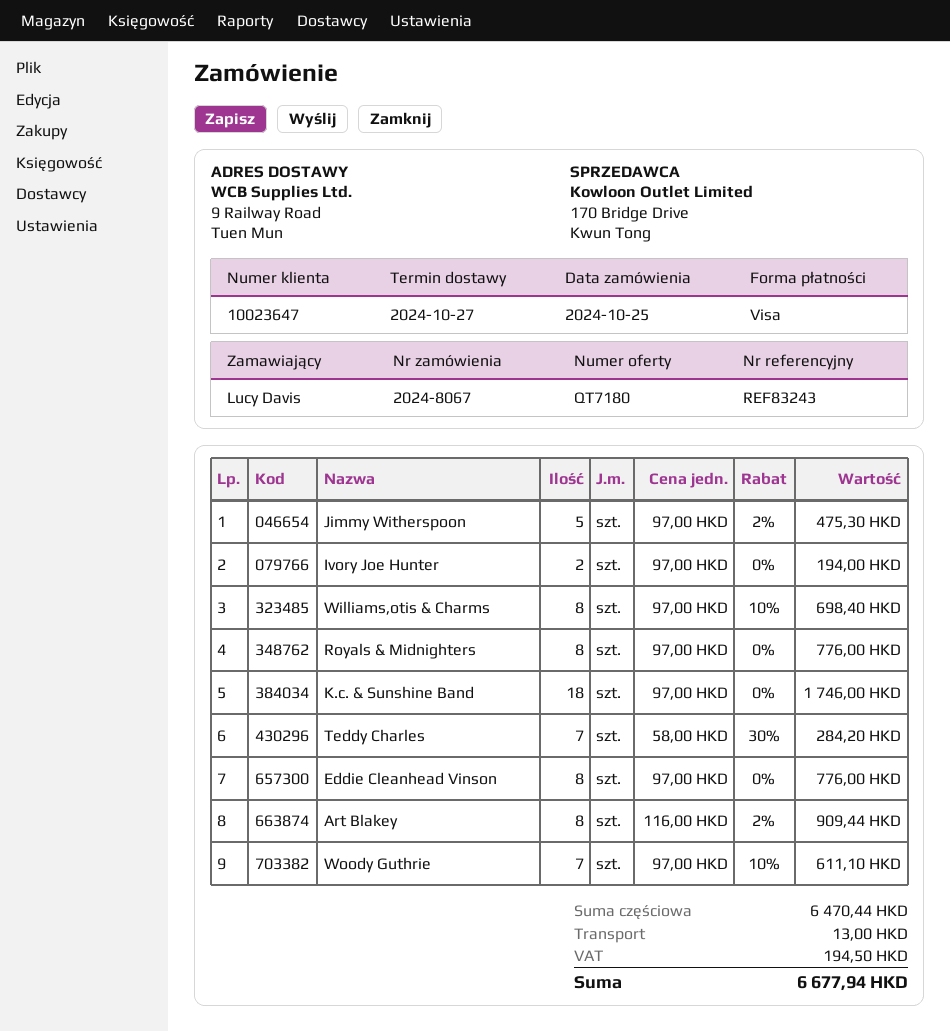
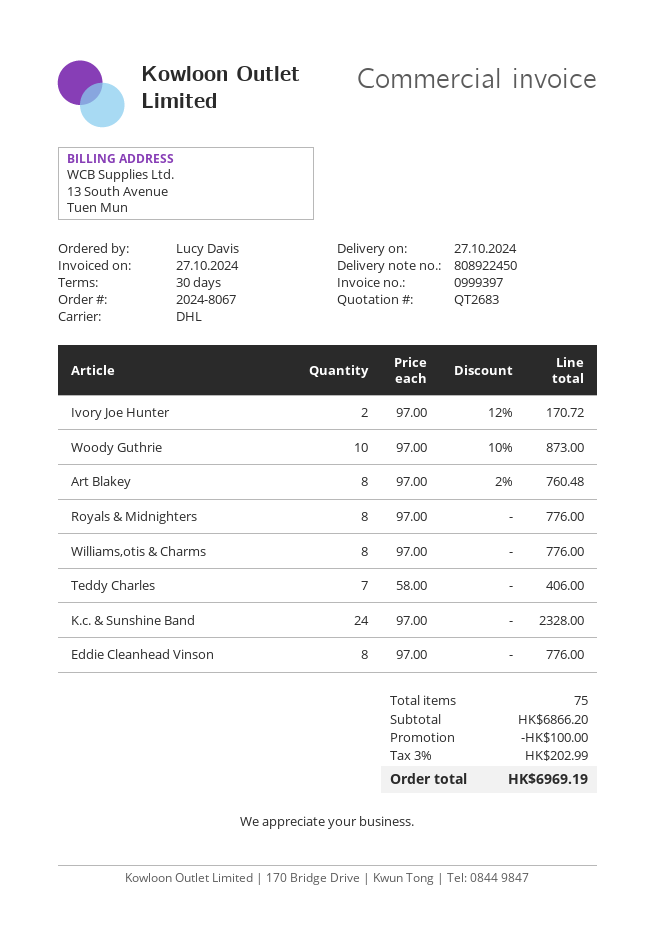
quote number: QT7180 -> QT2683
Jimmy Witherspoon: 5 x 97.00 - 2% = 475.30 -> none
Ivory Joe Hunter: 2 x 97.00 = 194.00 -> 2 x 97.00 - 12% = 170.72
Williams,otis & Charms: 8 x 97.00 - 10% = 698.40 -> 8 x 97.00 = 776.00
K.c. & Sunshine Band: 18 x 97.00 = 1746.00 -> 24 x 97.00 = 2328.00
Teddy Charles: 7 x 58.00 - 30% = 284.20 -> 7 x 58.00 = 406.00
Art Blakey: 8 x 116.00 - 2% = 909.44 -> 8 x 97.00 - 2% = 760.48
Woody Guthrie: 7 x 97.00 - 10% = 611.10 -> 10 x 97.00 - 10% = 873.00
subtotal: 6470.44 -> 6866.20
discount: none -> 100.00
shipping: 13.00 -> none
tax: 194.50 -> 202.99
total: 6677.94 -> 6969.19

